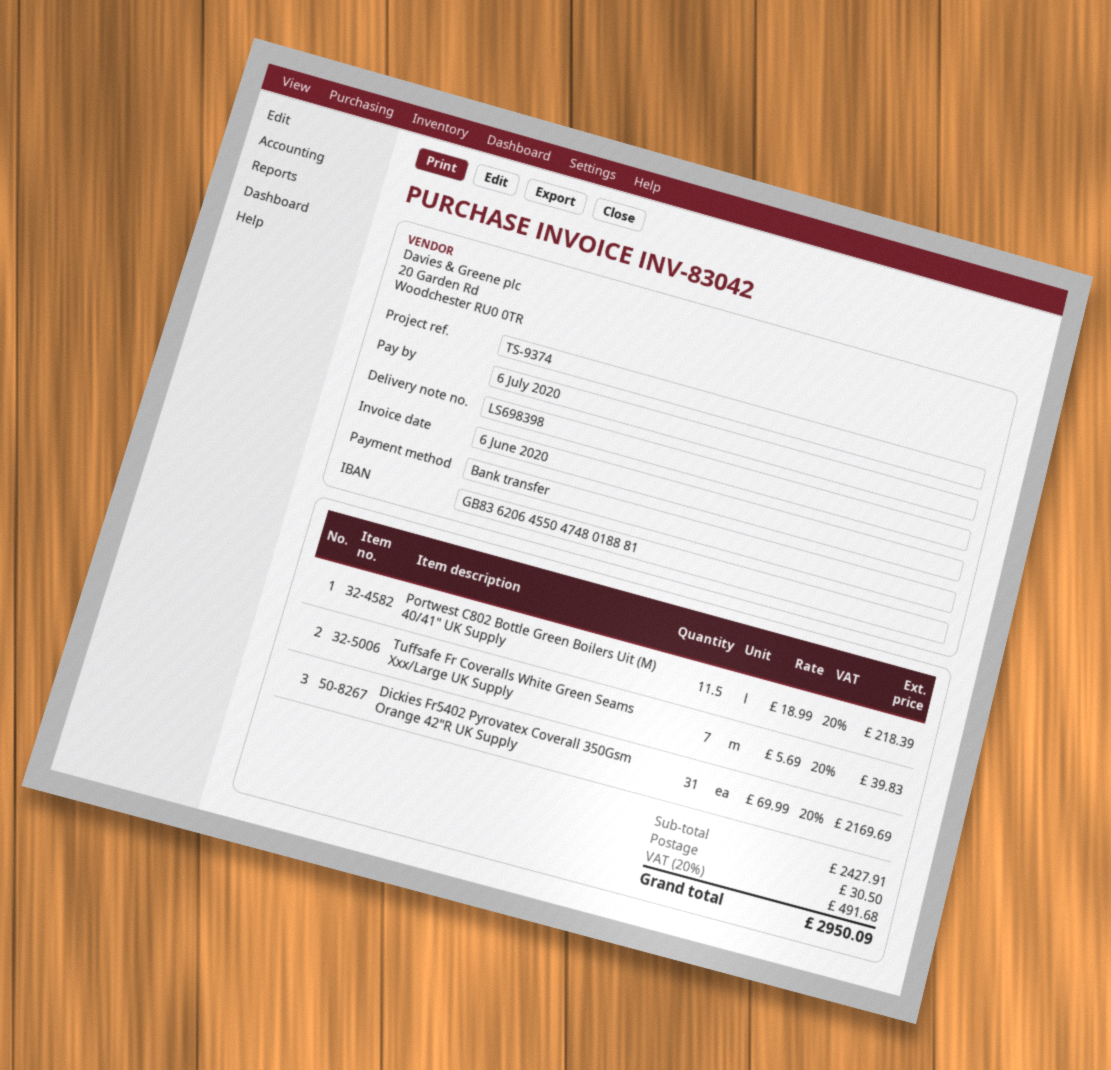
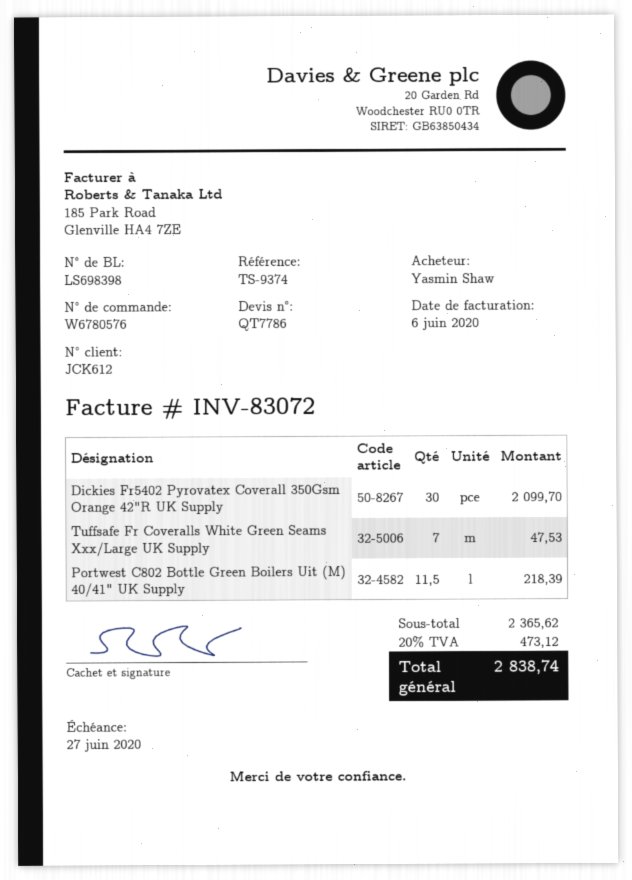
invoice number: INV-83042 -> INV-83072
due date: 2020-07-06 -> 2020-06-27
Tuffsafe Fr Coveralls White Green Seams Xxx/Large UK Supply: 7 for 39.83 -> 7 for 47.53
Dickies Fr5402 Pyrovatex Coverall 350Gsm Orange 42"R UK Supply: 31 for 2169.69 -> 30 for 2099.70
subtotal: 2427.91 -> 2365.62
shipping: 30.50 -> none
tax: 20% = 491.68 -> 20% = 473.12
total: 2950.09 -> 2838.74

